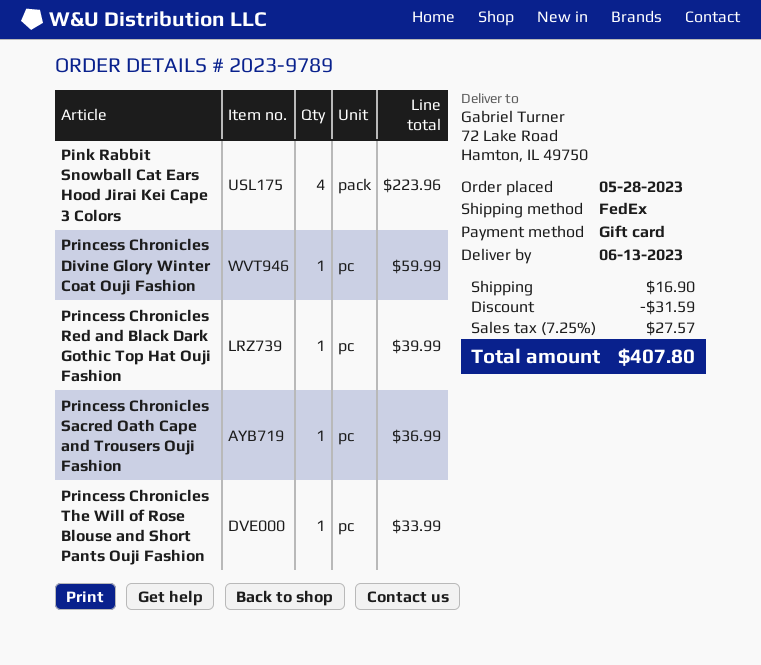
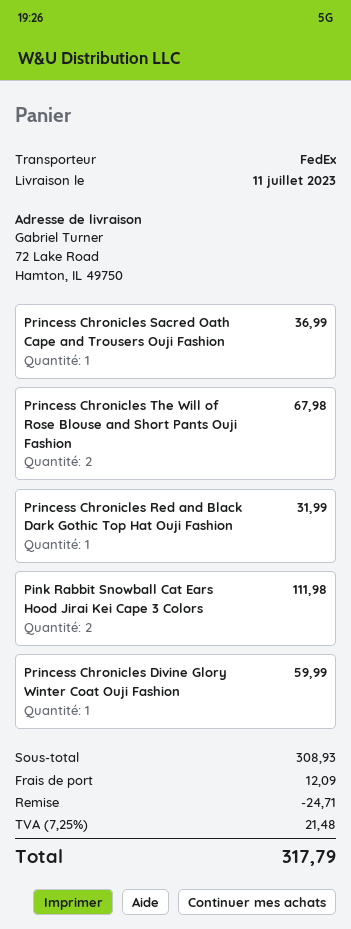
delivery date: 2023-06-13 -> 2023-07-11
Pink Rabbit Snowball Cat Ears Hood Jirai Kei Cape 3 Colors: 4 for 223.96 -> 2 for 111.98
Princess Chronicles Red and Black Dark Gothic Top Hat Ouji Fashion: 1 for 39.99 -> 1 for 31.99
Princess Chronicles The Will of Rose Blouse and Short Pants Ouji Fashion: 1 for 33.99 -> 2 for 67.98
discount: 31.59 -> 24.71
shipping: 16.90 -> 12.09
tax: 7.25% = 27.57 -> 7.25% = 21.48
total: 407.80 -> 317.79

